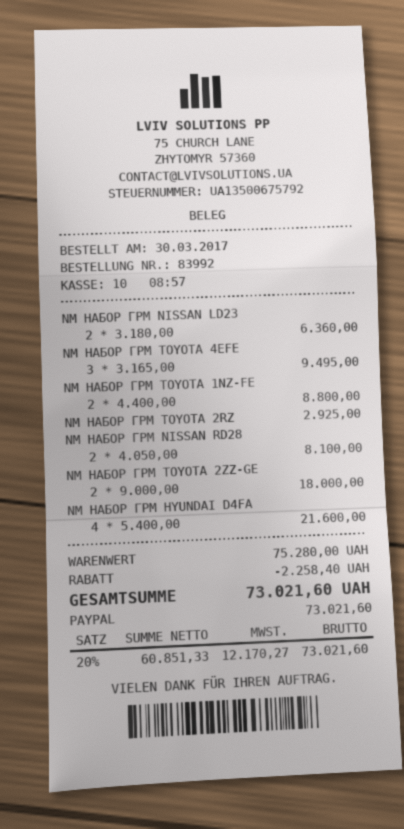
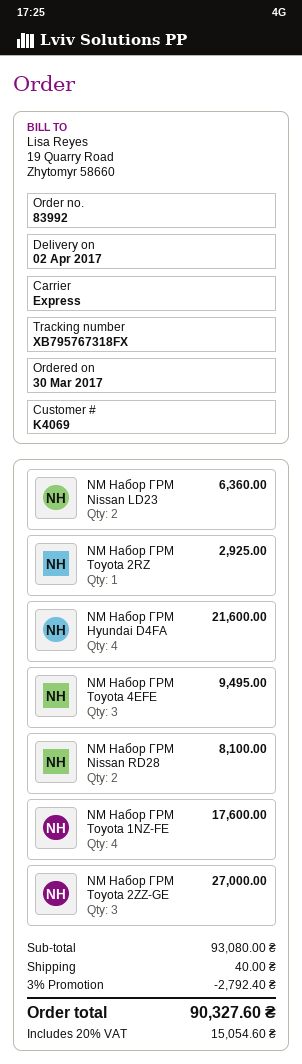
NM НАБОР ГРМ TOYOTA 1NZ-FE: 2 for 8800.00 -> 4 for 17600.00
NM НАБОР ГРМ TOYOTA 2ZZ-GE: 2 for 18000.00 -> 3 for 27000.00
subtotal: 75280.00 -> 93080.00
discount: 2258.40 -> 2792.40
shipping: none -> 40.00
tax: 20% = 12170.27 -> 20% = 15054.60
total: 73021.60 -> 90327.60

